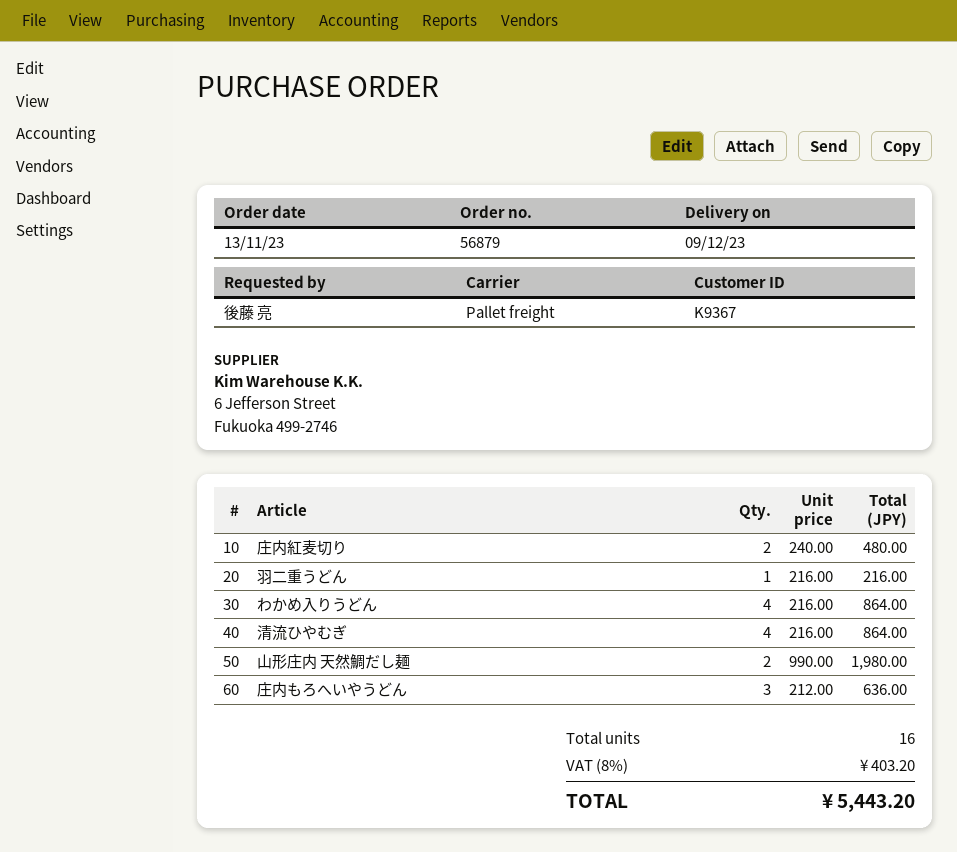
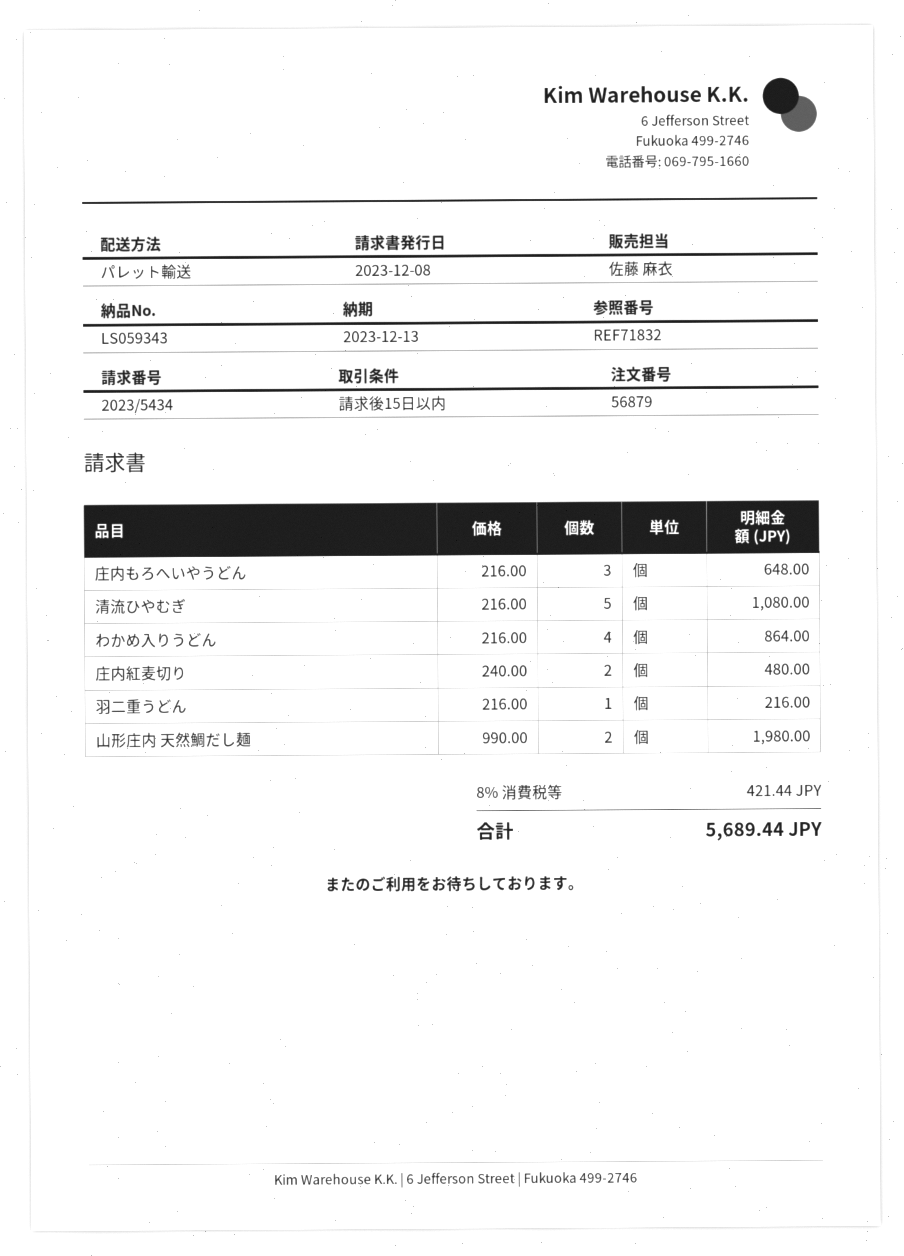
delivery date: 2023-12-09 -> 2023-12-13
清流ひやむぎ: 4 x 216.00 = 864.00 -> 5 x 216.00 = 1080.00
庄内もろへいやうどん: 3 x 212.00 = 636.00 -> 3 x 216.00 = 648.00
tax: 8% = 403.20 -> 8% = 421.44
total: 5443.20 -> 5689.44

